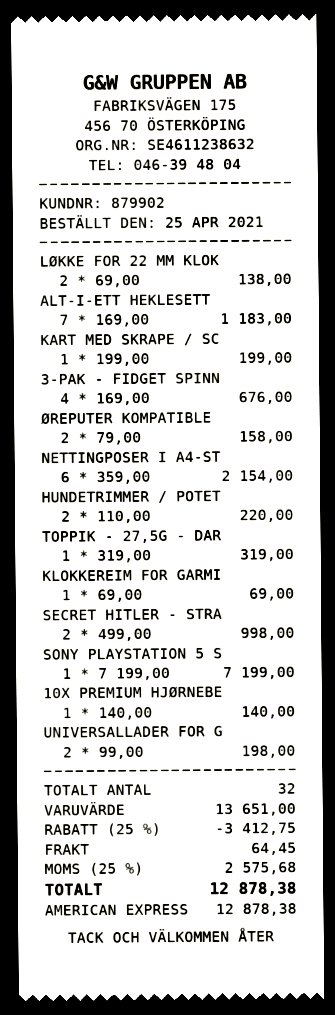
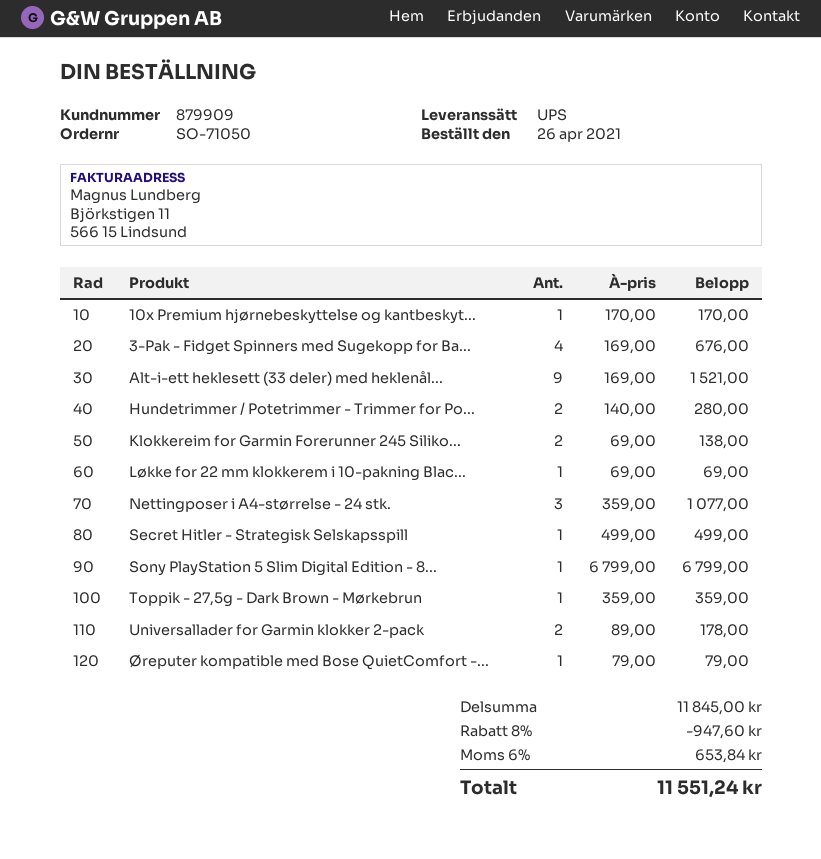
order date: 2021-04-25 -> 2021-04-26
customer number: 879902 -> 879909
LØKKE FOR 22 MM KLOK: 2 x 69.00 = 138.00 -> 1 x 69.00 = 69.00
ALT-I-ETT HEKLESETT: 7 x 169.00 = 1183.00 -> 9 x 169.00 = 1521.00
KART MED SKRAPE / SC: 1 x 199.00 = 199.00 -> none
ØREPUTER KOMPATIBLE: 2 x 79.00 = 158.00 -> 1 x 79.00 = 79.00
NETTINGPOSER I A4-ST: 6 x 359.00 = 2154.00 -> 3 x 359.00 = 1077.00
HUNDETRIMMER / POTET: 2 x 110.00 = 220.00 -> 2 x 140.00 = 280.00
TOPPIK - 27,5G - DAR: 1 x 319.00 = 319.00 -> 1 x 359.00 = 359.00
KLOKKEREIM FOR GARMI: 1 x 69.00 = 69.00 -> 2 x 69.00 = 138.00
SECRET HITLER - STRA: 2 x 499.00 = 998.00 -> 1 x 499.00 = 499.00
SONY PLAYSTATION 5 S: 1 x 7199.00 = 7199.00 -> 1 x 6799.00 = 6799.00
10X PREMIUM HJØRNEBE: 1 x 140.00 = 140.00 -> 1 x 170.00 = 170.00
UNIVERSALLADER FOR G: 2 x 99.00 = 198.00 -> 2 x 89.00 = 178.00
subtotal: 13651.00 -> 11845.00
discount: 25% = 3412.75 -> 8% = 947.60
shipping: 64.45 -> none
tax: 25% = 2575.68 -> 6% = 653.84
total: 12878.38 -> 11551.24

